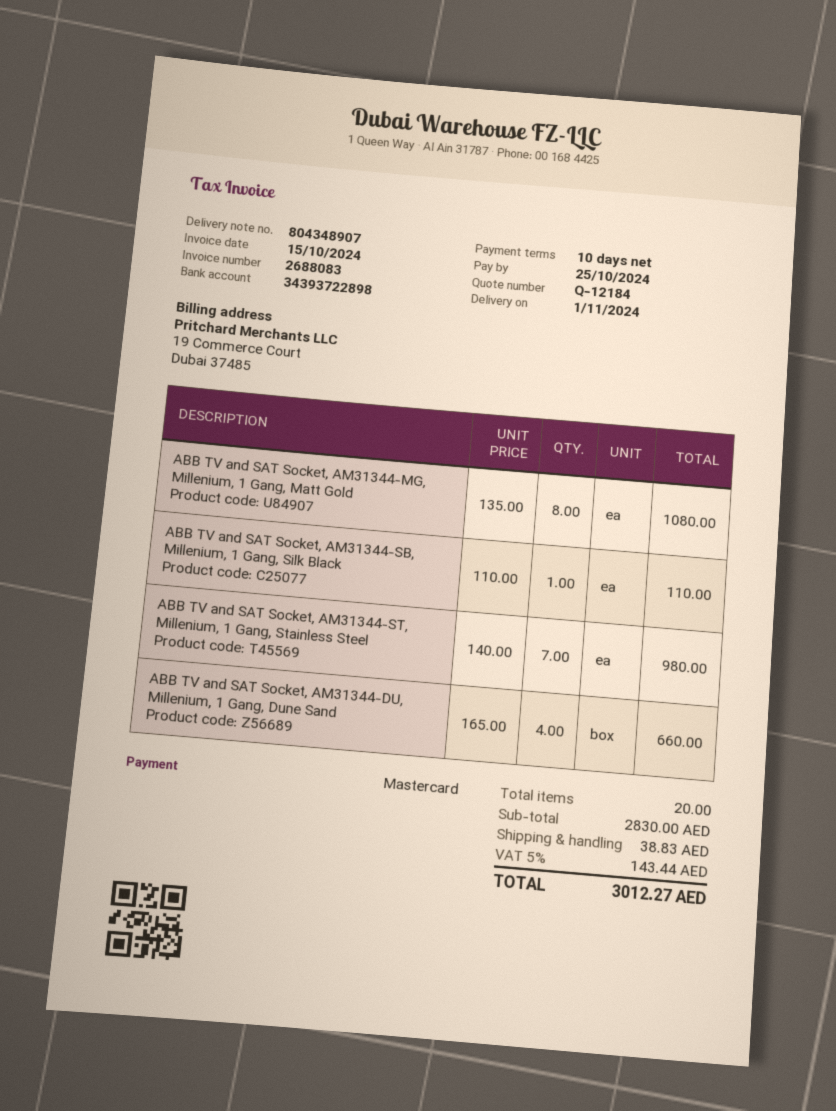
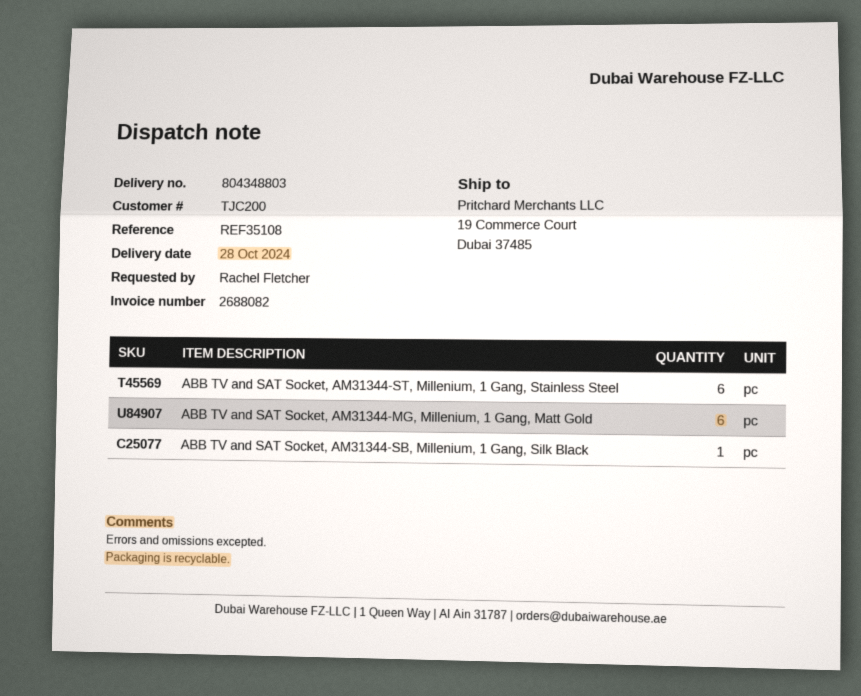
delivery note number: 804348907 -> 804348803
delivery date: 2024-11-01 -> 2024-10-28
invoice number: 2688083 -> 2688082
ABB TV and SAT Socket, AM31344-MG, Millenium, 1 Gang, Matt Gold: 8 -> 6
ABB TV and SAT Socket, AM31344-ST, Millenium, 1 Gang, Stainless Steel: 7 -> 6
ABB TV and SAT Socket, AM31344-DU, Millenium, 1 Gang, Dune Sand: 4 -> none

